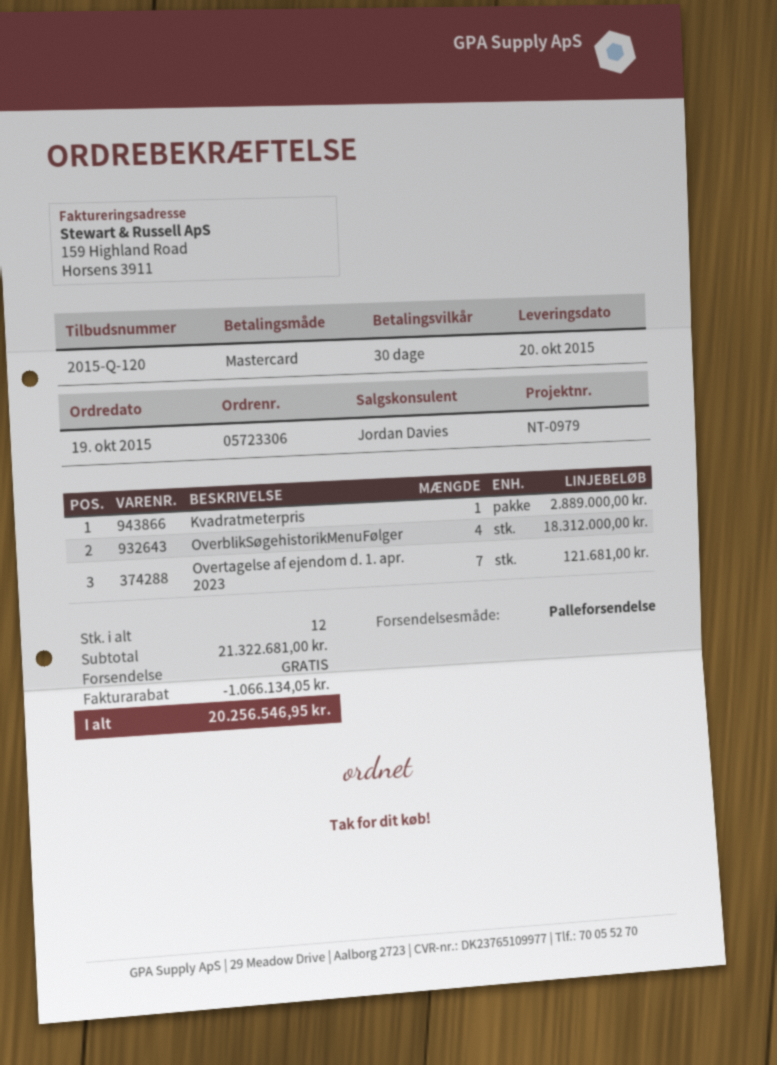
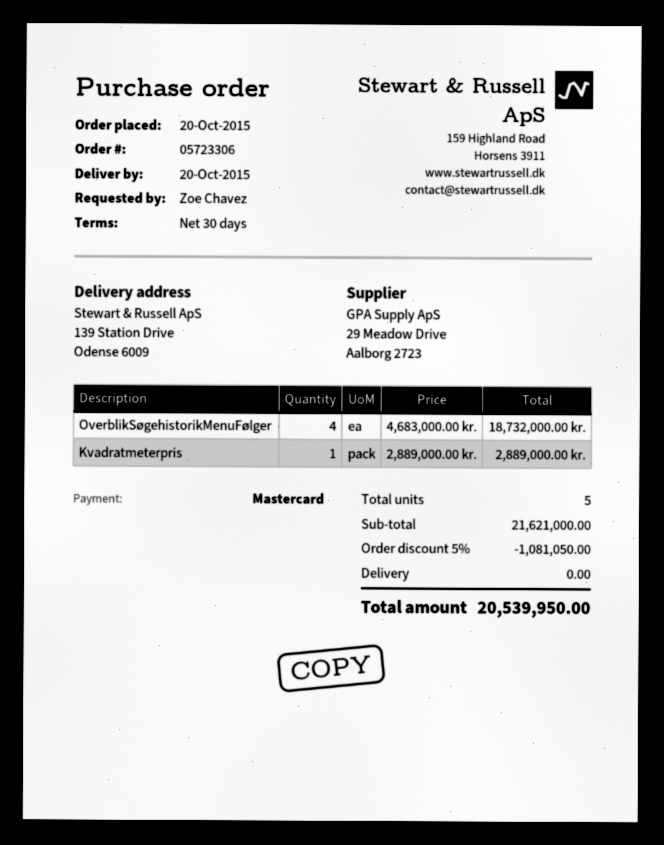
order date: 2015-10-19 -> 2015-10-20
OverblikSøgehistorikMenuFølger: 4 for 18312000.00 -> 4 for 18732000.00
Overtagelse af ejendom d. 1. apr. 2023: 7 for 121681.00 -> none
total quantity: 12 -> 5
subtotal: 21322681.00 -> 21621000.00
discount: 1066134.05 -> 1081050.00
total: 20256546.95 -> 20539950.00

